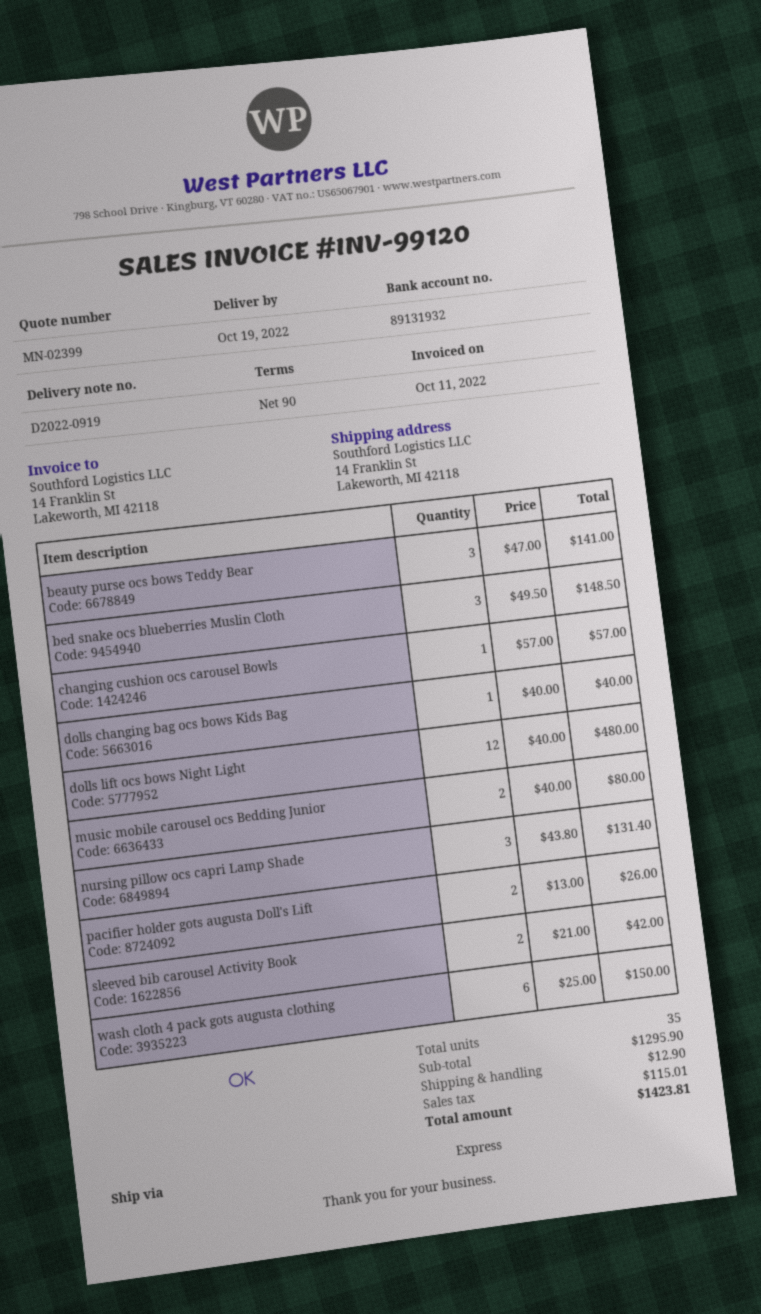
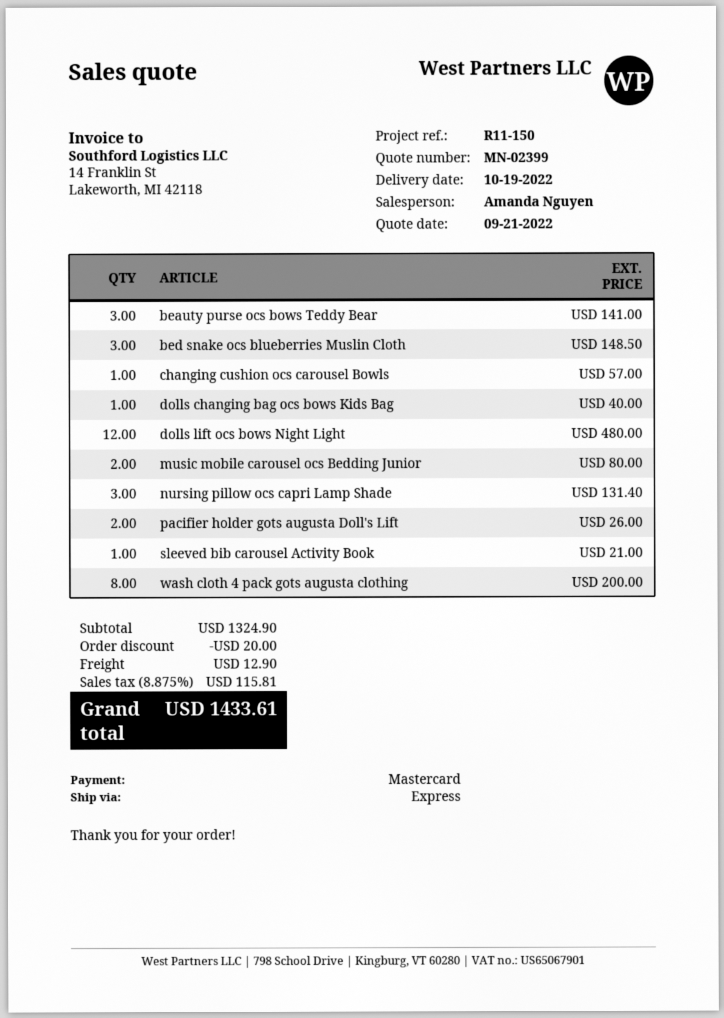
sleeved bib carousel Activity Book: 2 for 42.00 -> 1 for 21.00
wash cloth 4 pack gots augusta clothing: 6 for 150.00 -> 8 for 200.00
subtotal: 1295.90 -> 1324.90
discount: none -> 20.00
tax: 115.01 -> 115.81
total: 1423.81 -> 1433.61

